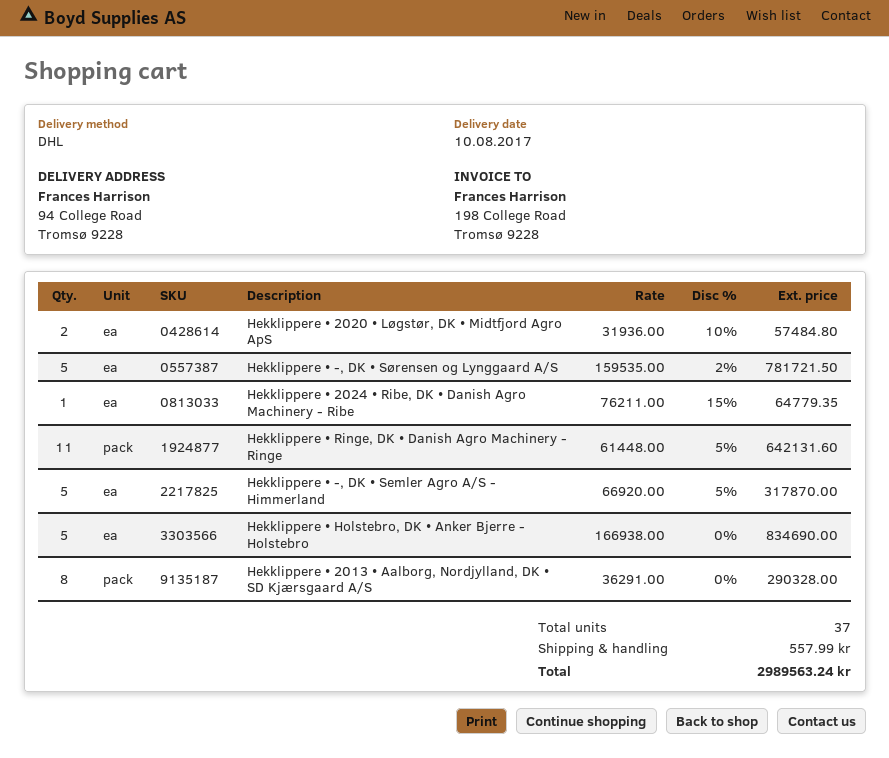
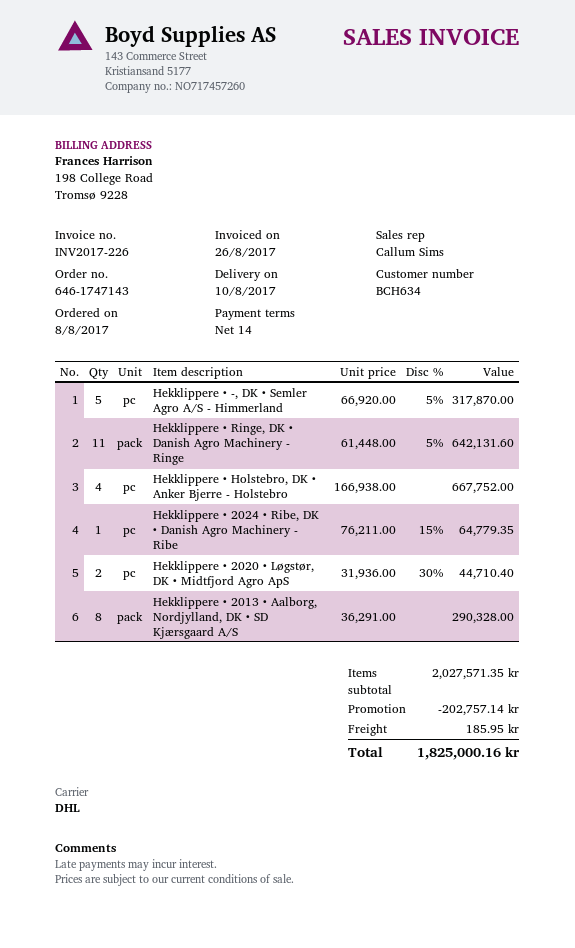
Hekklippere • 2020 • Løgstør, DK • Midtfjord Agro ApS: 2 x 31936.00 - 10% = 57484.80 -> 2 x 31936.00 - 30% = 44710.40
Hekklippere • -, DK • Sørensen og Lynggaard A/S: 5 x 159535.00 - 2% = 781721.50 -> none
Hekklippere • Holstebro, DK • Anker Bjerre - Holstebro: 5 x 166938.00 = 834690.00 -> 4 x 166938.00 = 667752.00
discount: none -> 202757.14
shipping: 557.99 -> 185.95
total: 2989563.24 -> 1825000.16

